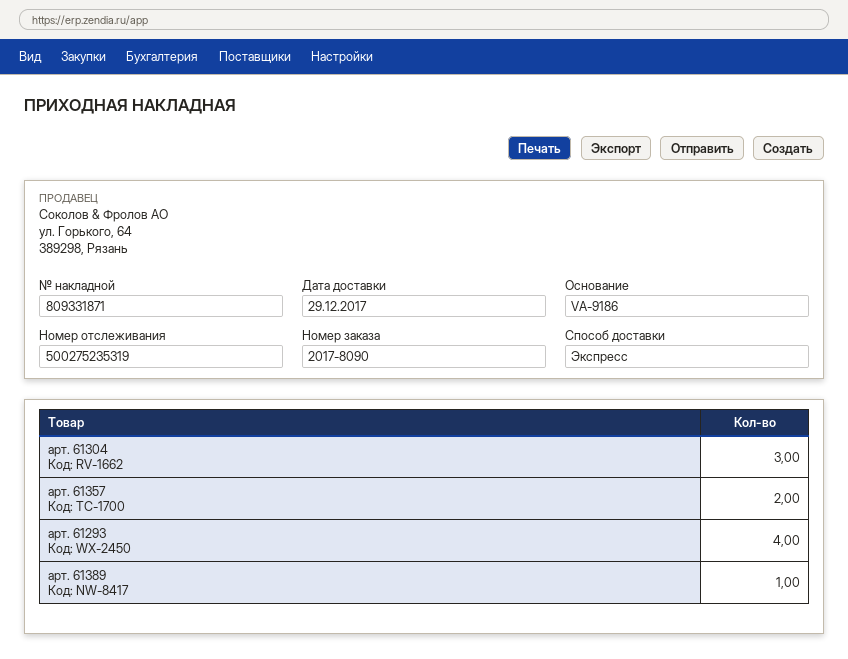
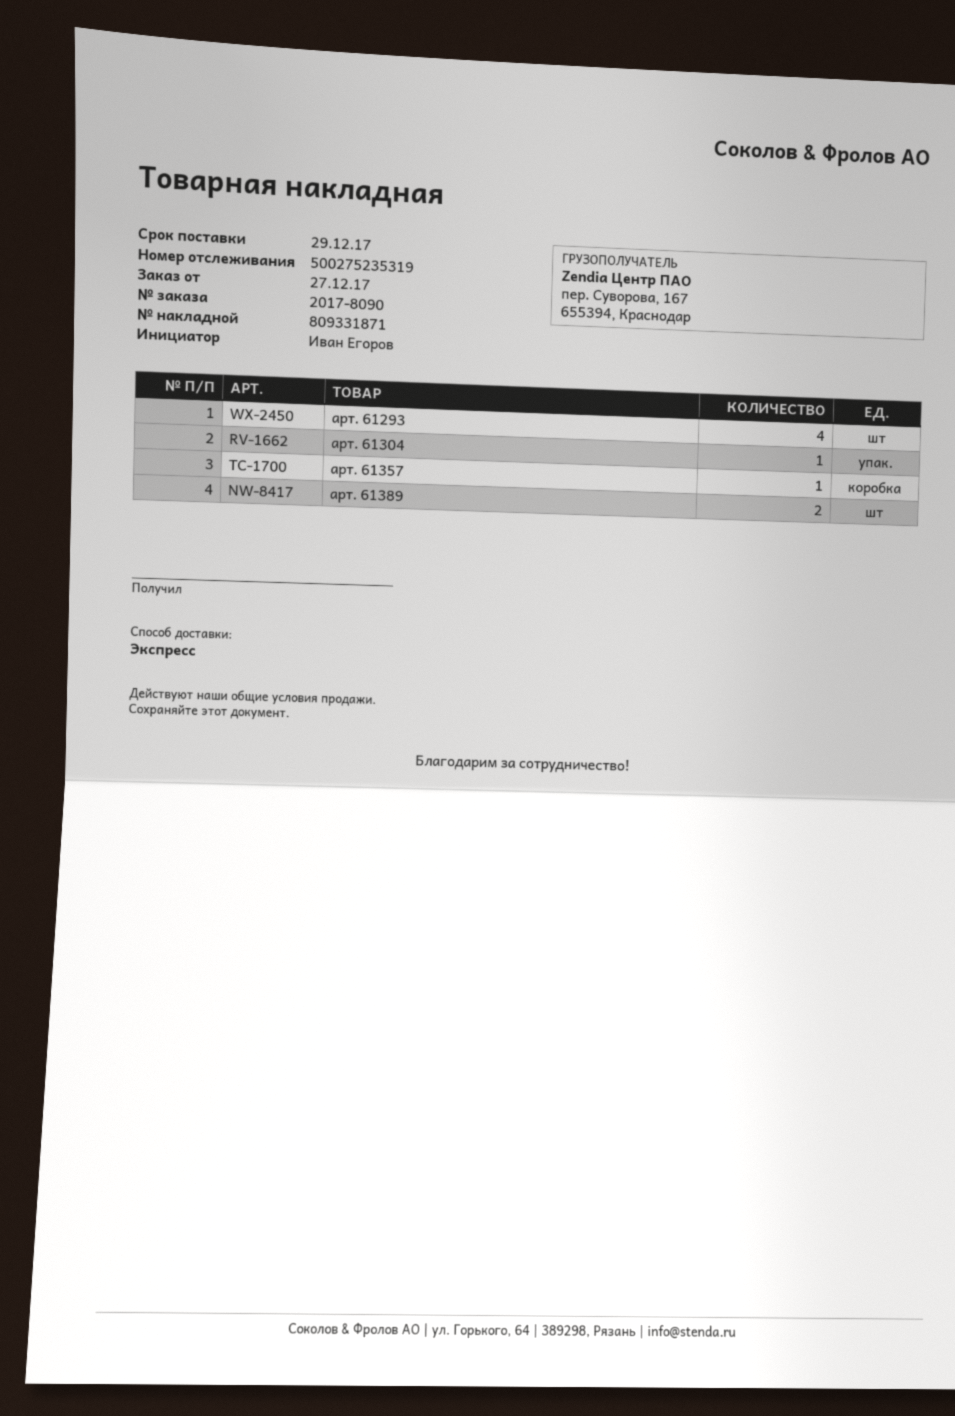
арт. 61304: 3 -> 1
арт. 61357: 2 -> 1
арт. 61389: 1 -> 2

